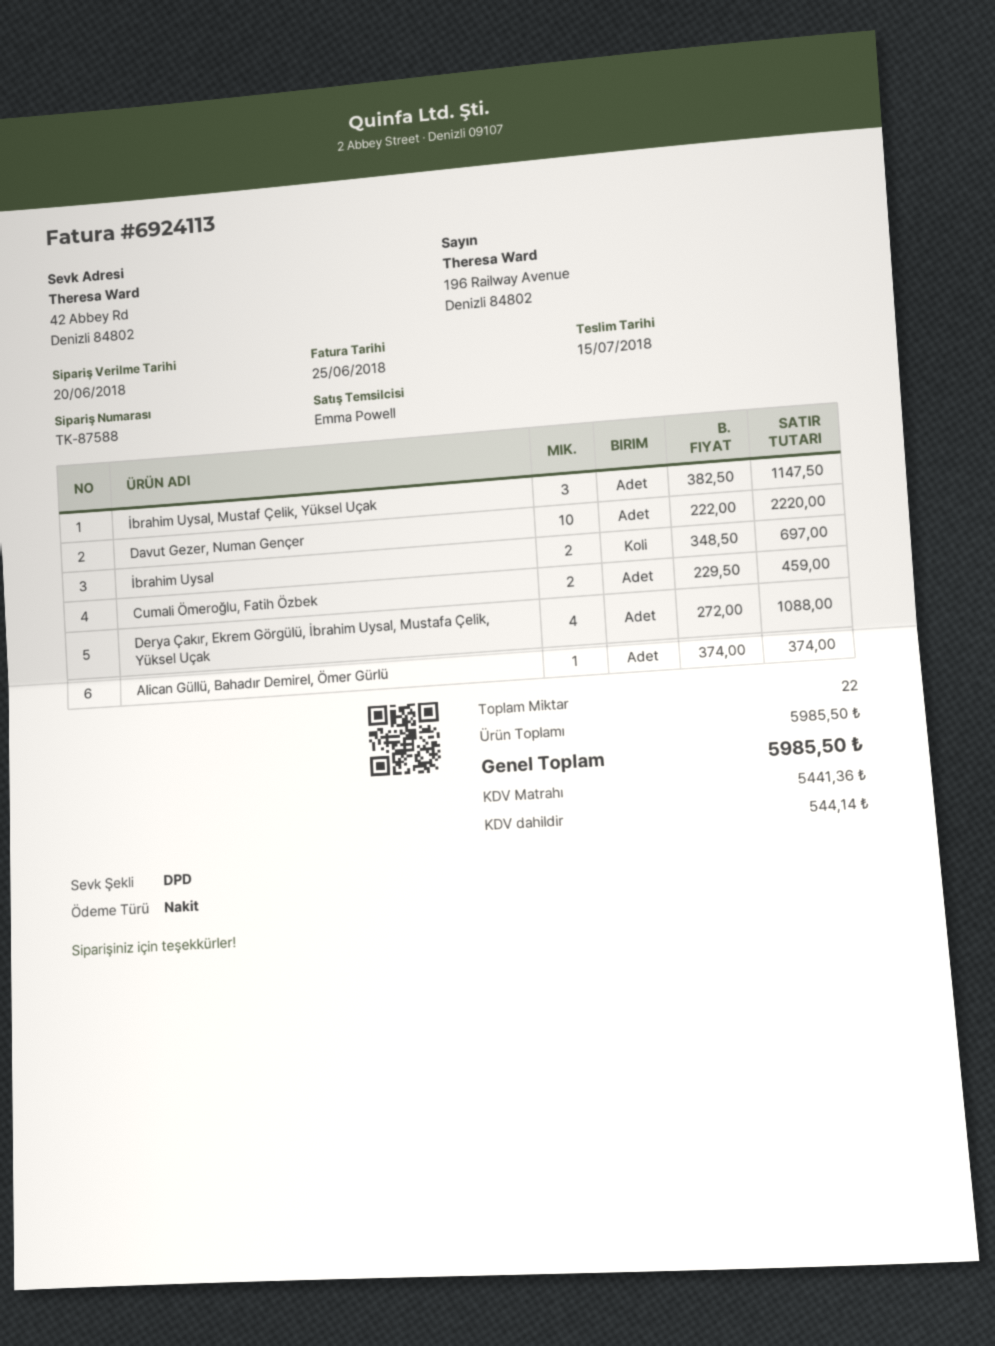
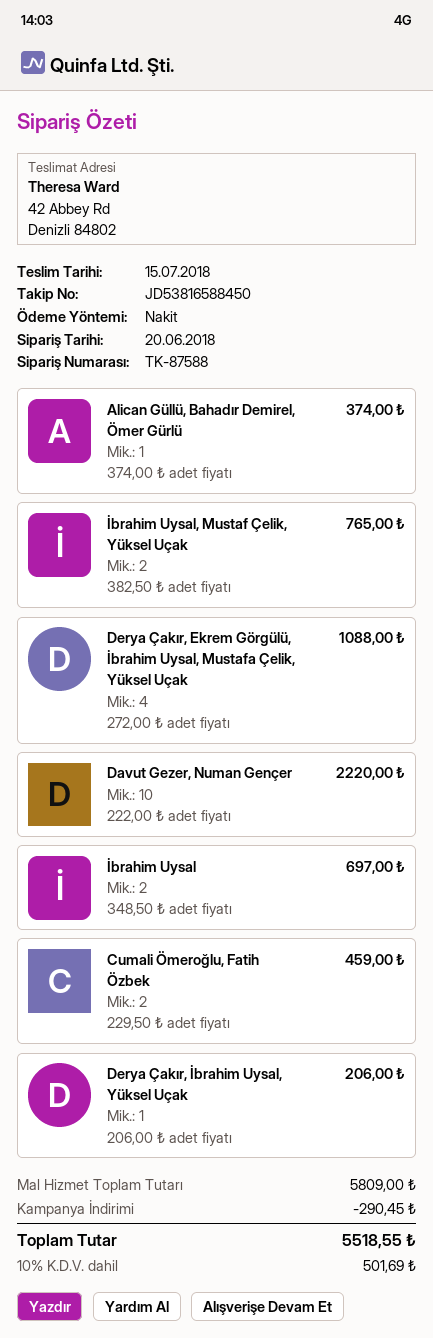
İbrahim Uysal, Mustaf Çelik, Yüksel Uçak: 3 x 382.50 = 1147.50 -> 2 x 382.50 = 765.00
Derya Çakır, İbrahim Uysal, Yüksel Uçak: none -> 1 x 206.00 = 206.00
subtotal: 5985.50 -> 5809.00
discount: none -> 290.45
tax: 544.14 -> 501.69
total: 5985.50 -> 5518.55

